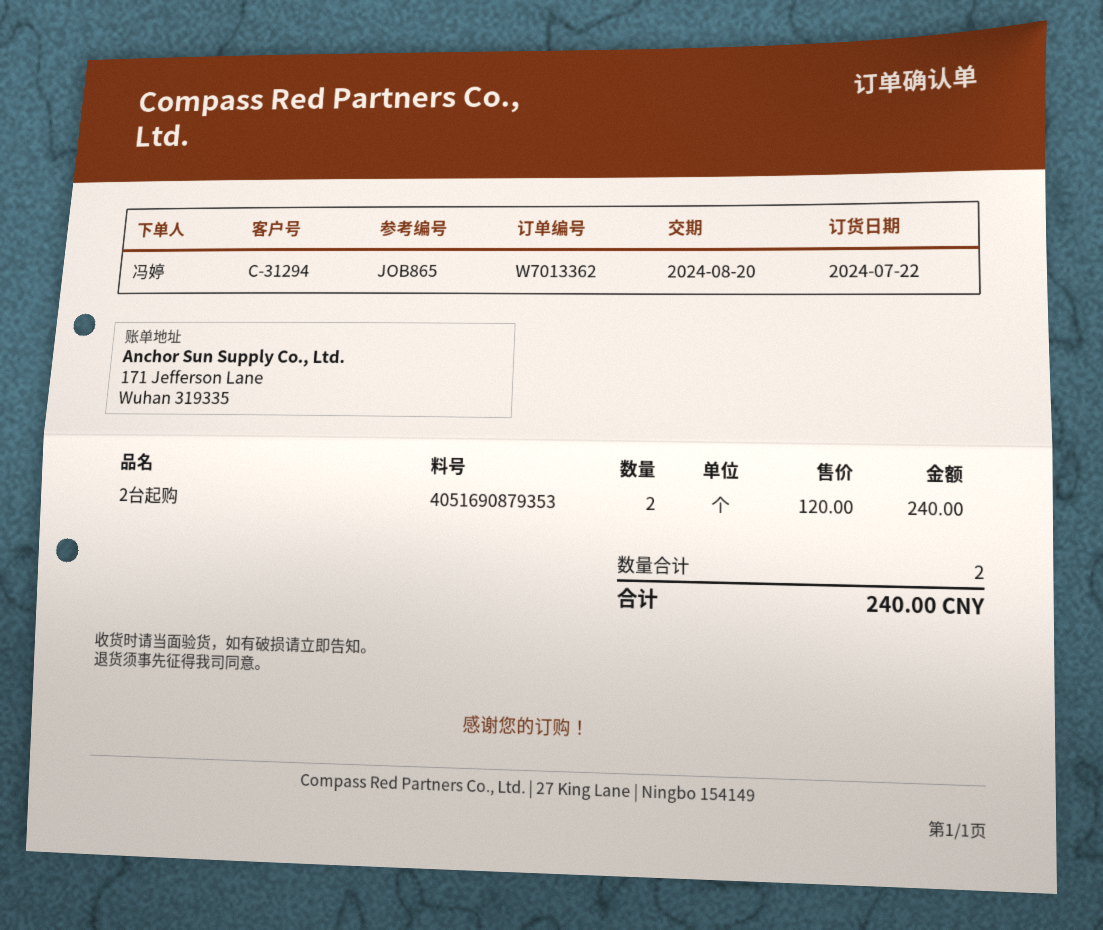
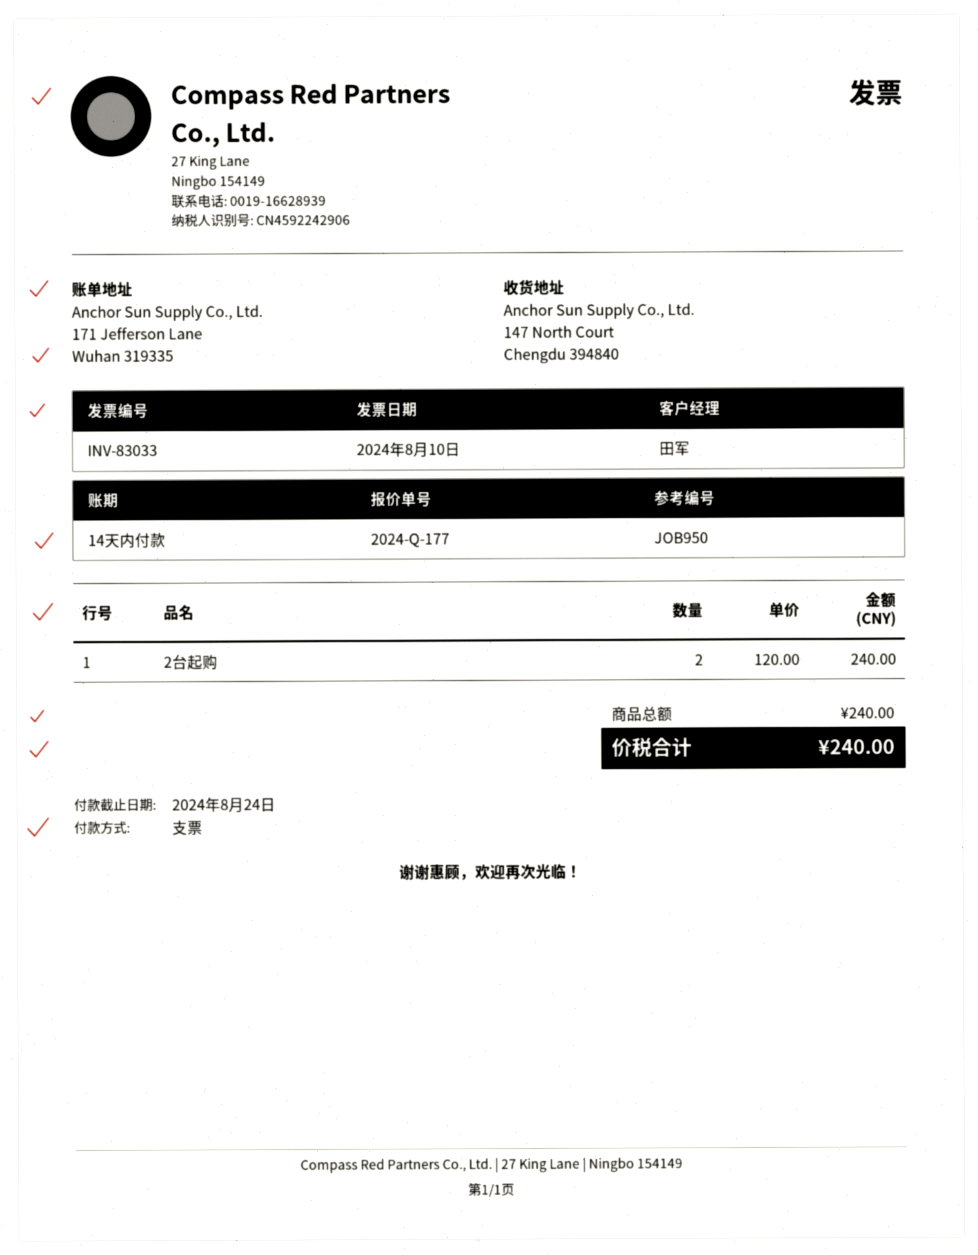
reference: JOB865 -> JOB950

